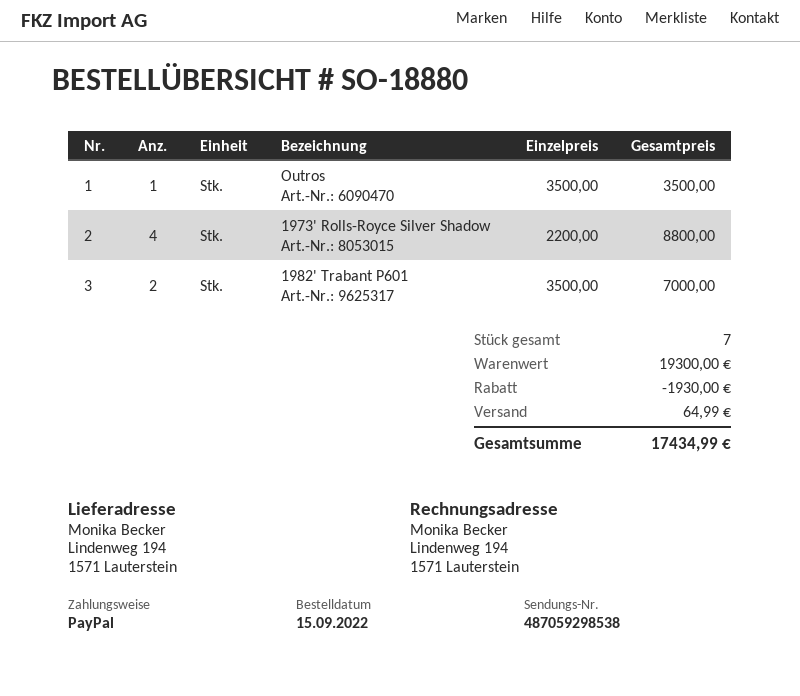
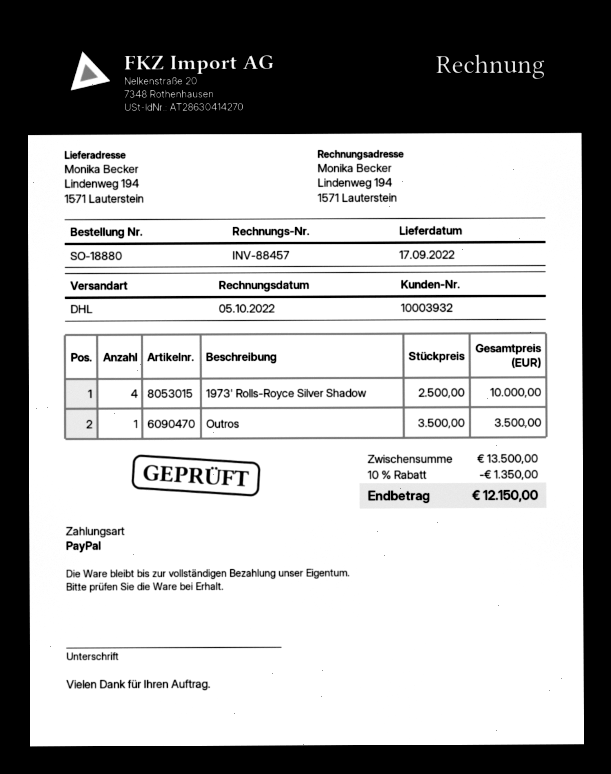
1973' Rolls-Royce Silver Shadow: 4 x 2200.00 = 8800.00 -> 4 x 2500.00 = 10000.00
1982' Trabant P601: 2 x 3500.00 = 7000.00 -> none
subtotal: 19300.00 -> 13500.00
discount: 1930.00 -> 1350.00
shipping: 64.99 -> none
total: 17434.99 -> 12150.00

